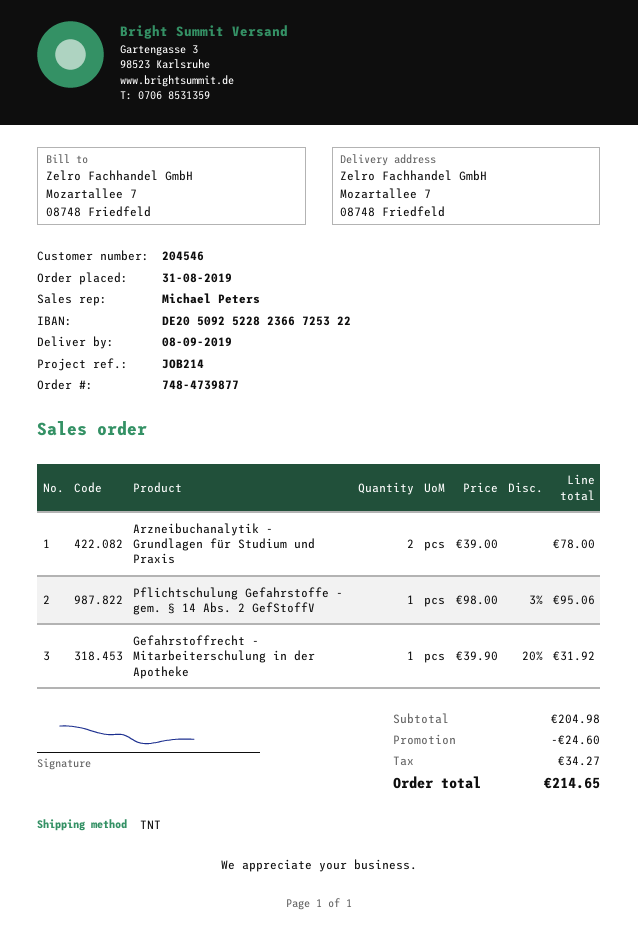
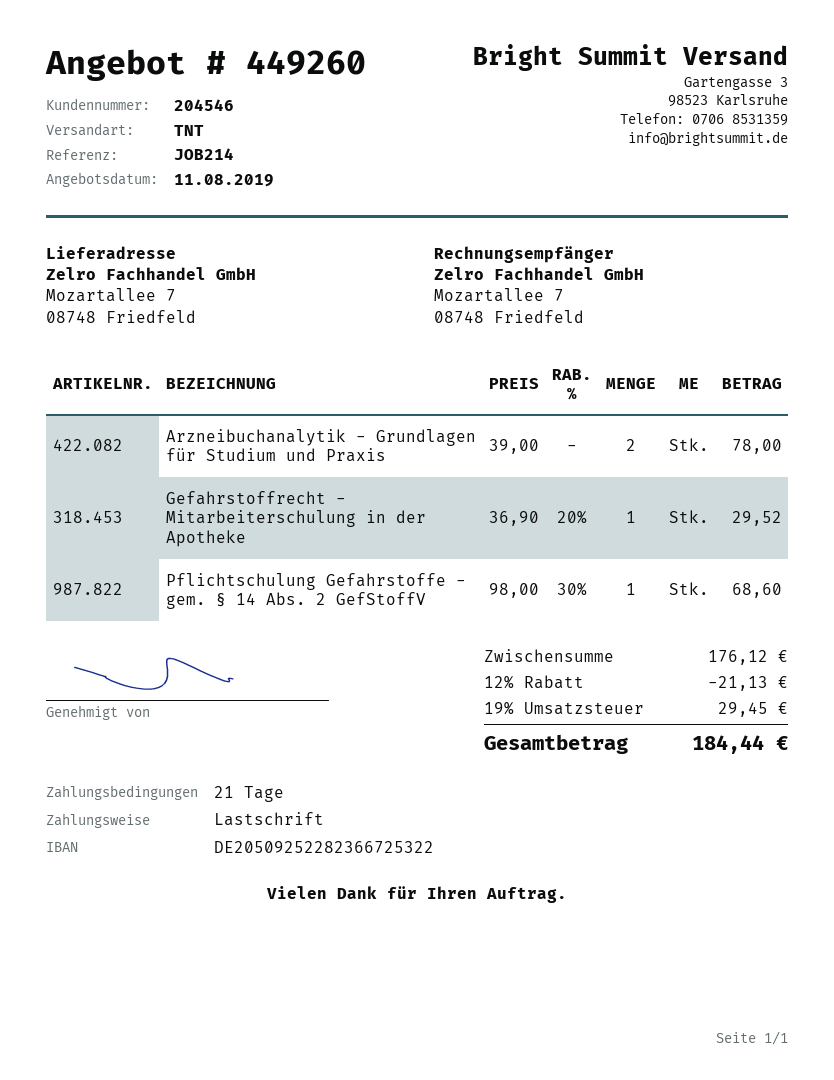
Pflichtschulung Gefahrstoffe - gem. § 14 Abs. 2 GefStoffV: 1 x 98.00 - 3% = 95.06 -> 1 x 98.00 - 30% = 68.60
Gefahrstoffrecht - Mitarbeiterschulung in der Apotheke: 1 x 39.90 - 20% = 31.92 -> 1 x 36.90 - 20% = 29.52
subtotal: 204.98 -> 176.12
discount: 24.60 -> 21.13
tax: 34.27 -> 29.45
total: 214.65 -> 184.44

